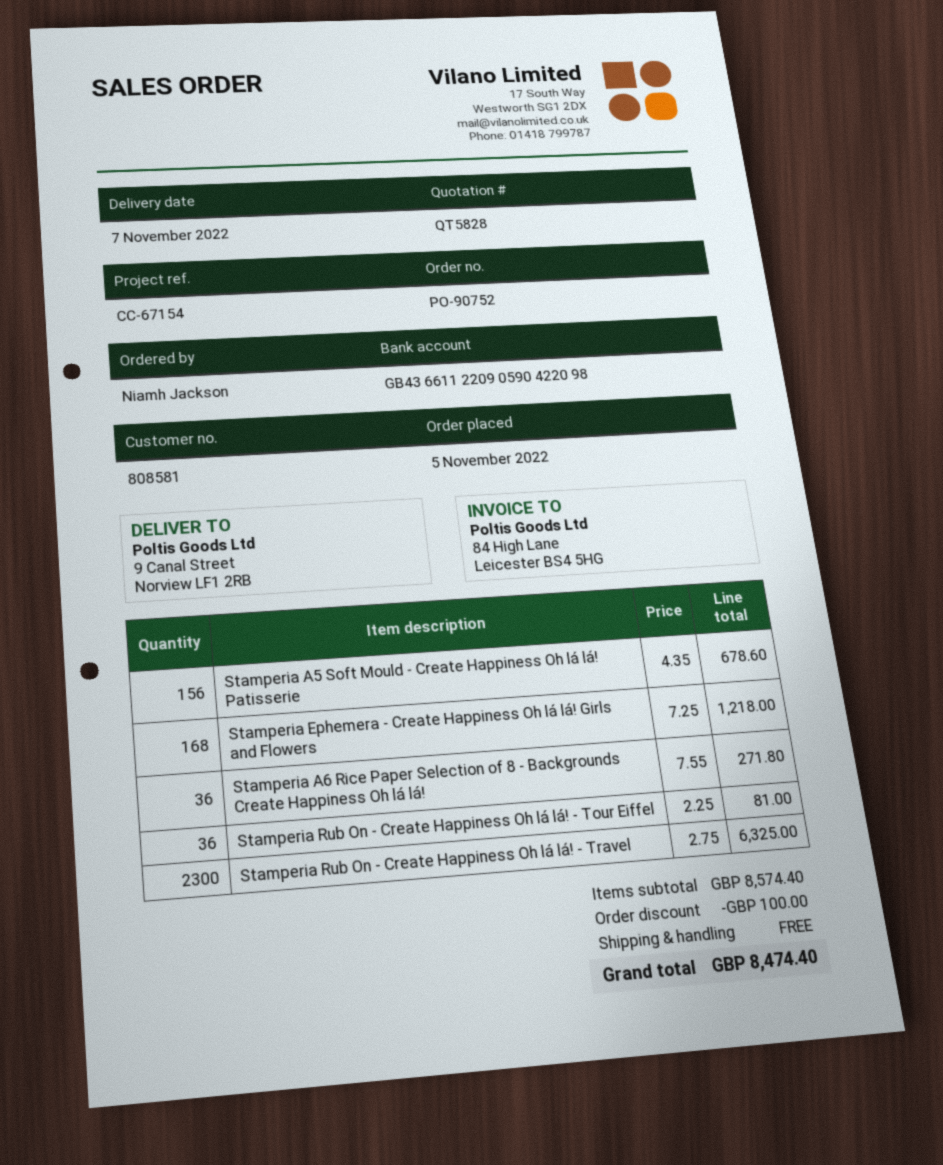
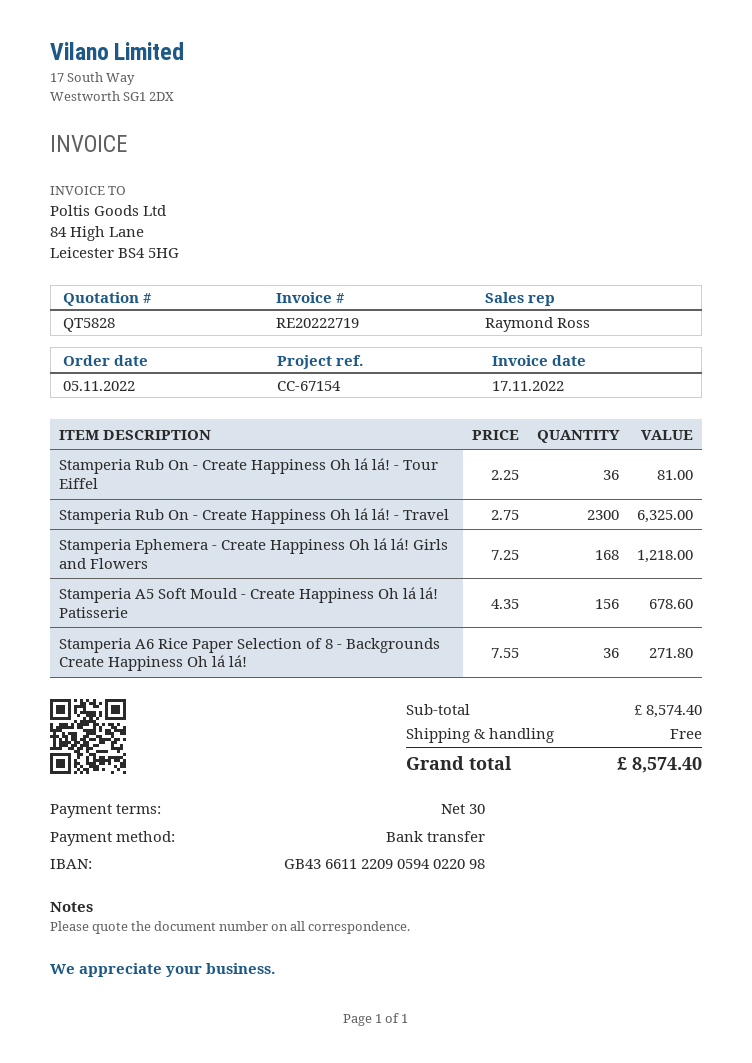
bank account: GB43661122090590422098 -> GB43661122090594022098
discount: 100.00 -> none
total: 8474.40 -> 8574.40

